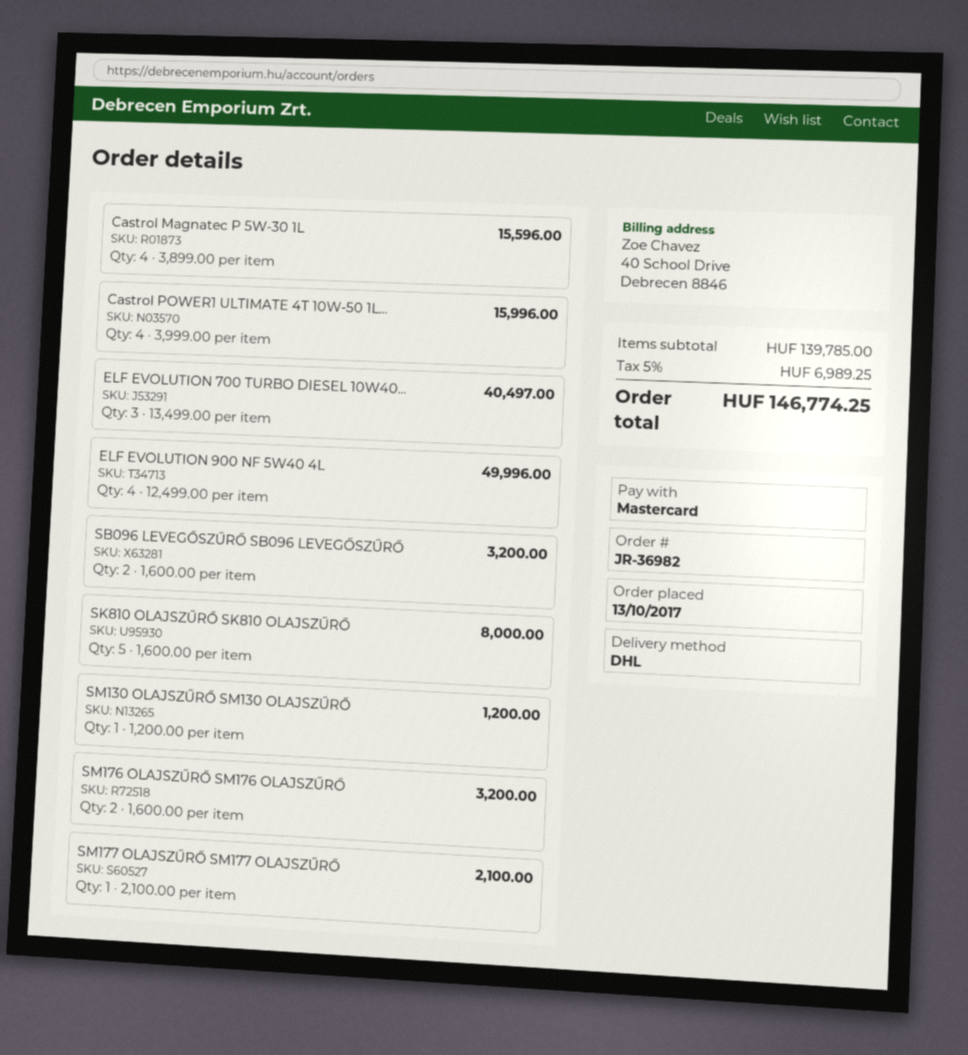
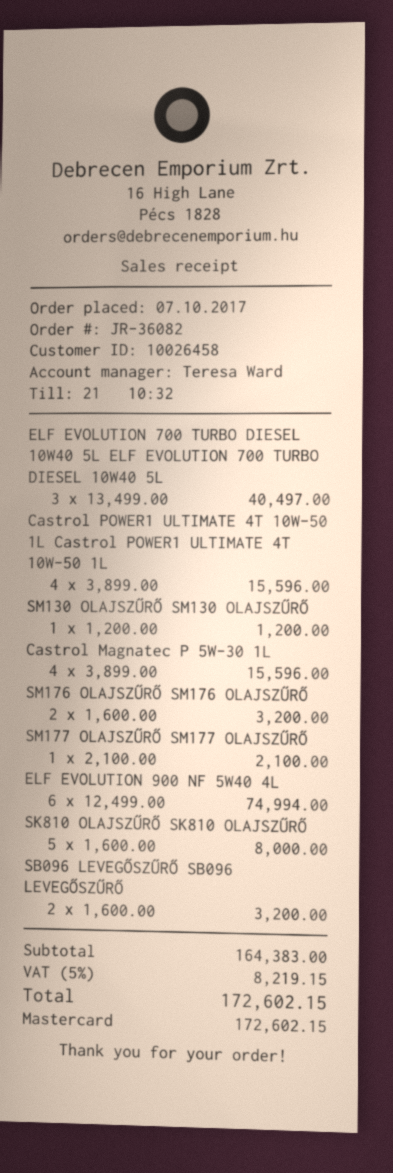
order number: JR-36982 -> JR-36082
order date: 2017-10-13 -> 2017-10-07
Castrol POWER1 ULTIMATE 4T 10W-50 1L...: 4 x 3999.00 = 15996.00 -> 4 x 3899.00 = 15596.00
ELF EVOLUTION 900 NF 5W40 4L: 4 x 12499.00 = 49996.00 -> 6 x 12499.00 = 74994.00
subtotal: 139785.00 -> 164383.00
tax: 5% = 6989.25 -> 5% = 8219.15
total: 146774.25 -> 172602.15

